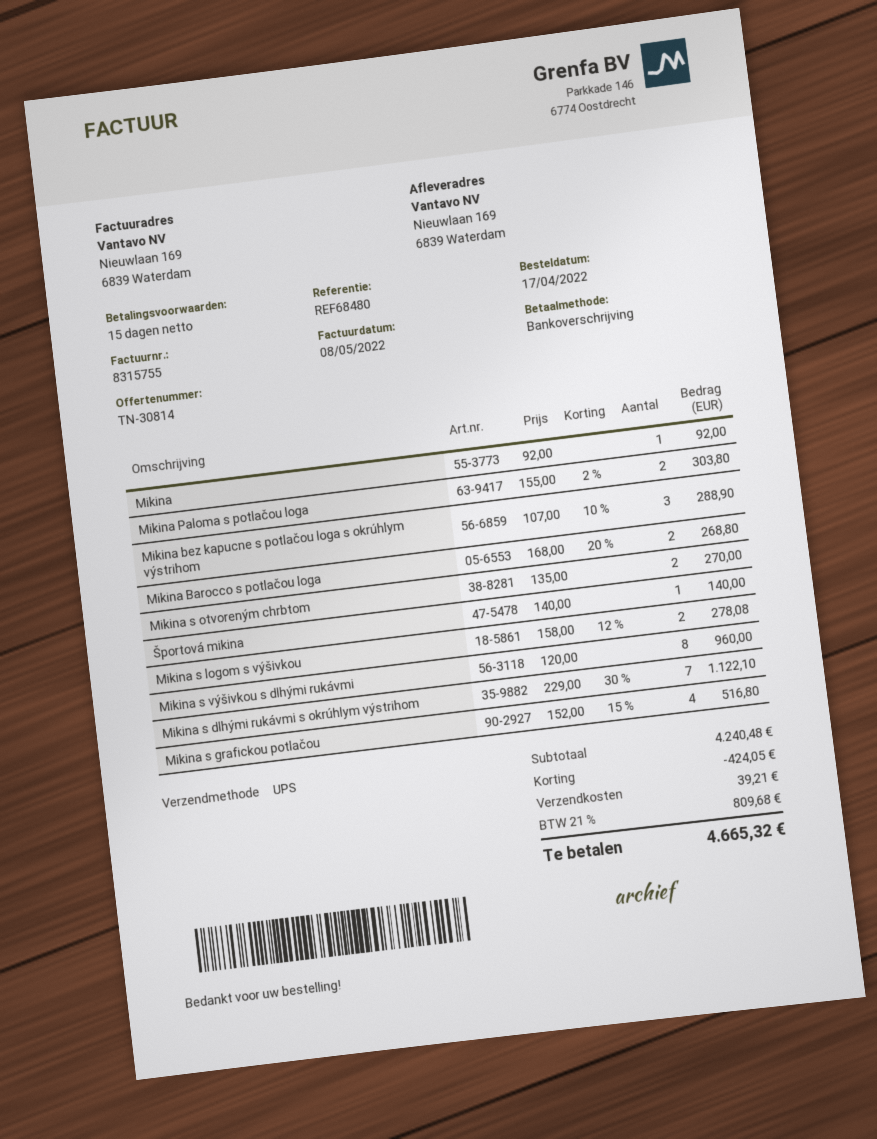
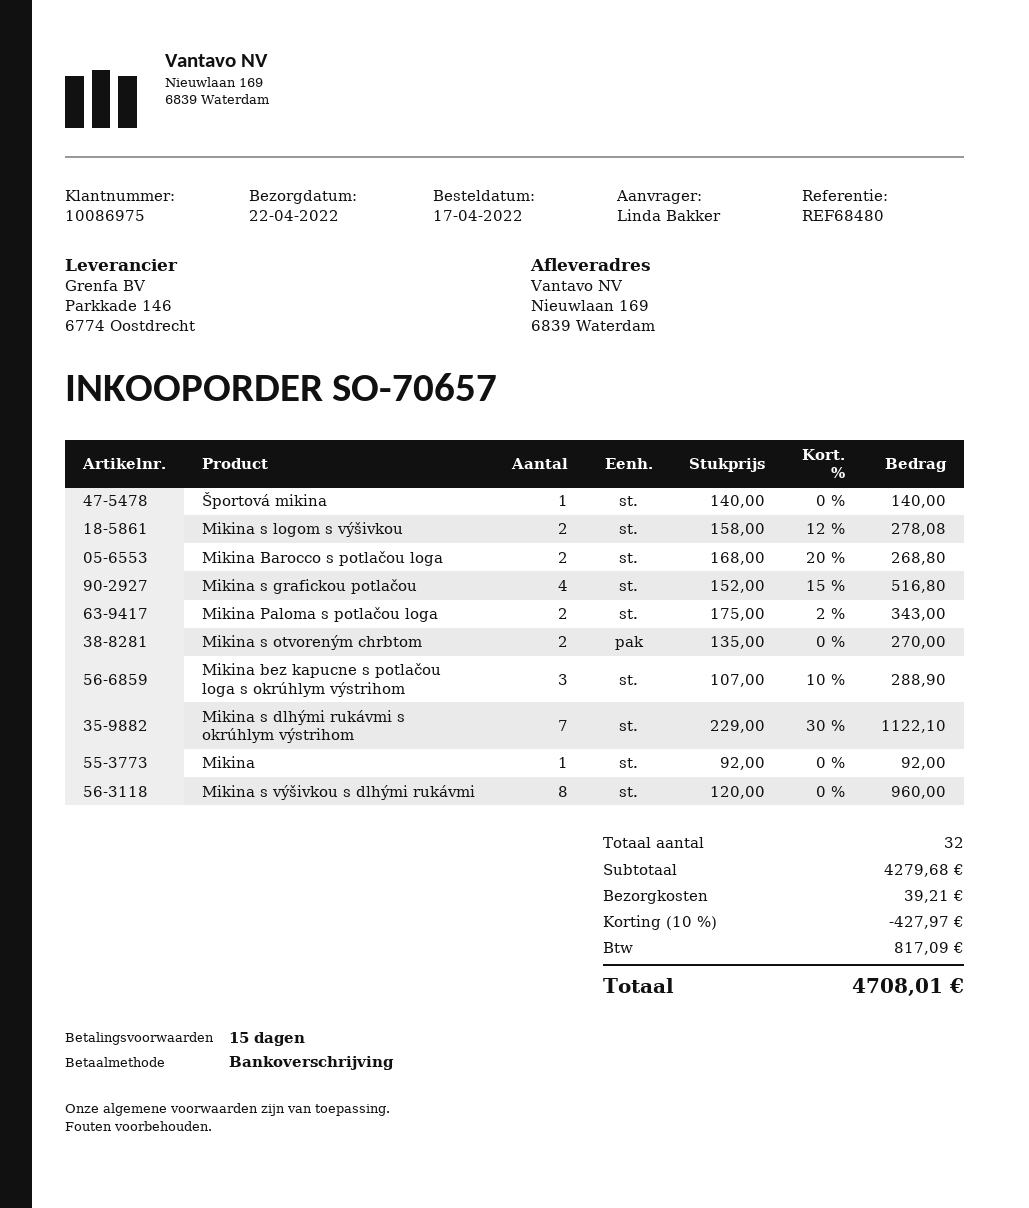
Mikina Paloma s potlačou loga: 2 x 155.00 - 2% = 303.80 -> 2 x 175.00 - 2% = 343.00
subtotal: 4240.48 -> 4279.68
discount: 424.05 -> 427.97
tax: 809.68 -> 817.09
total: 4665.32 -> 4708.01

